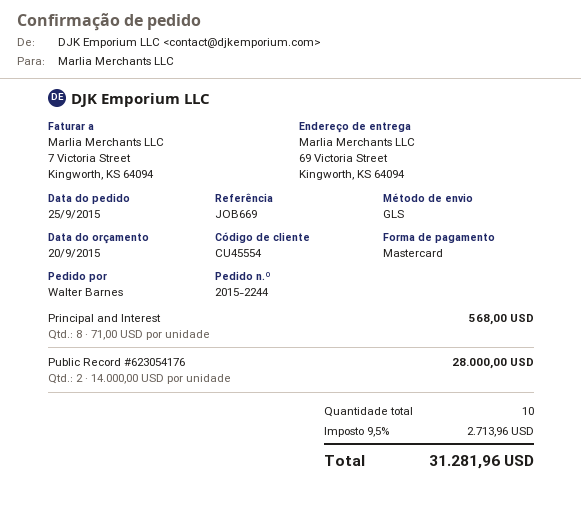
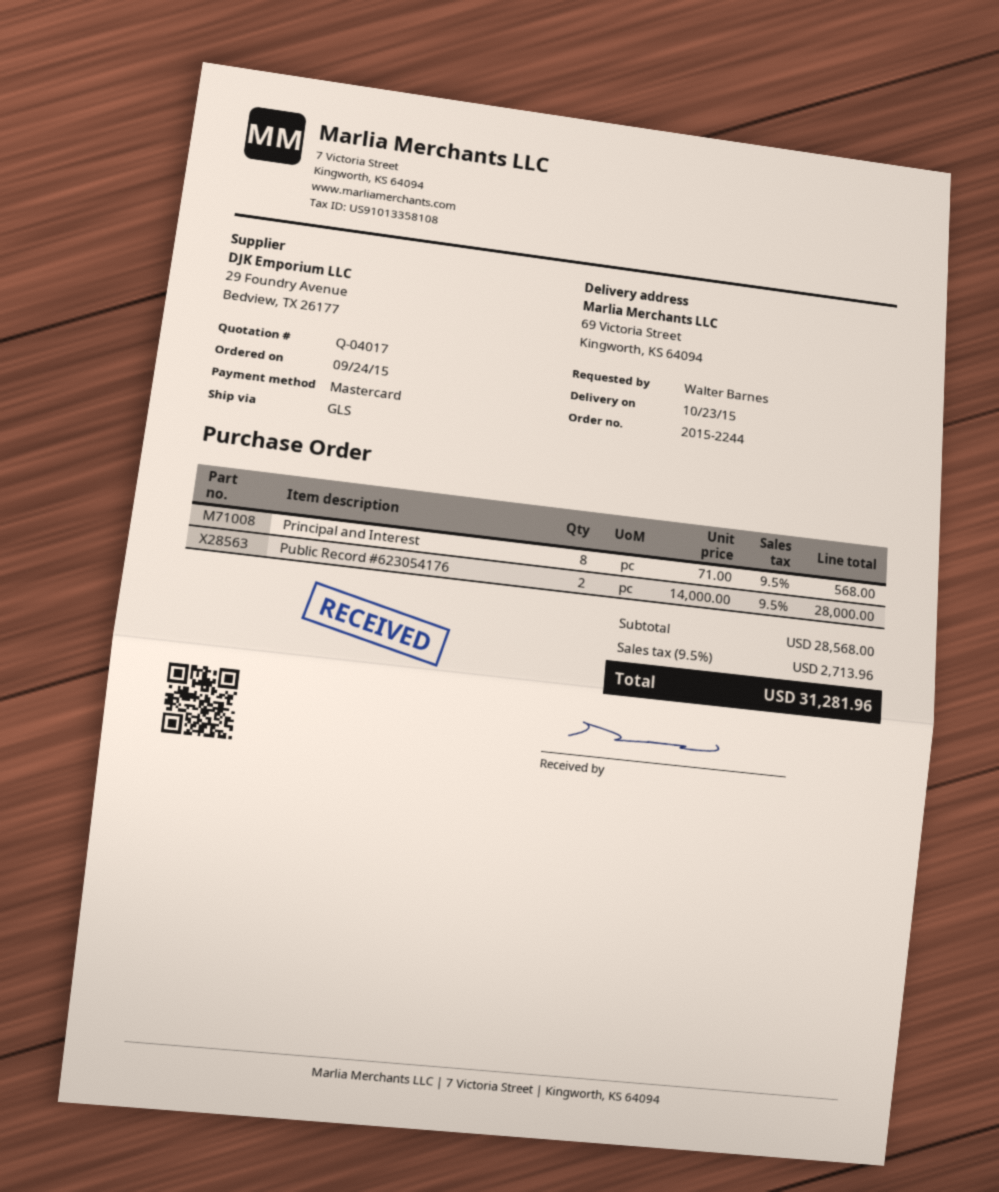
order date: 2015-09-25 -> 2015-09-24

